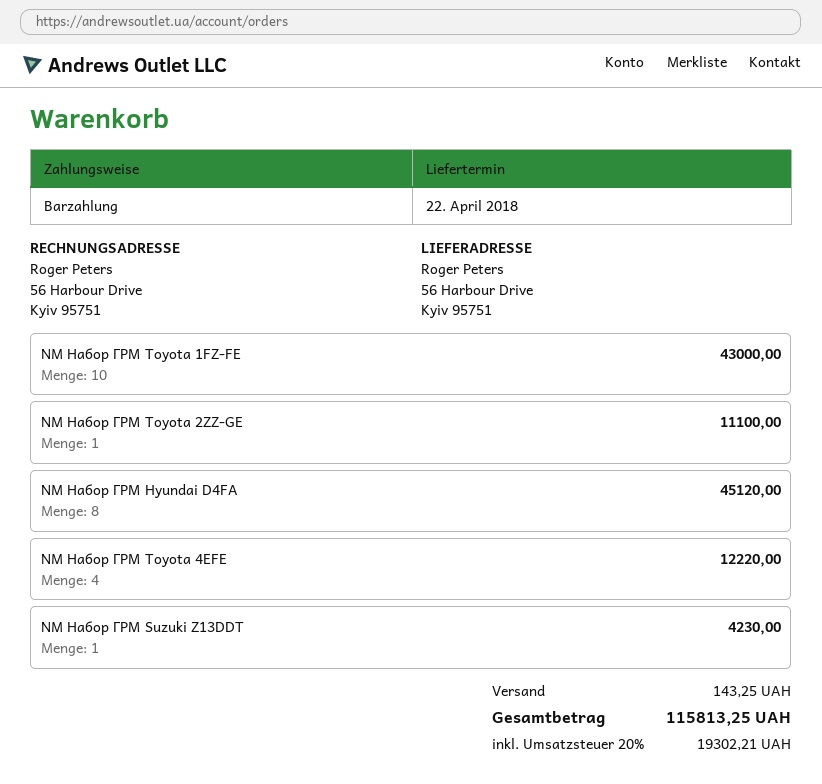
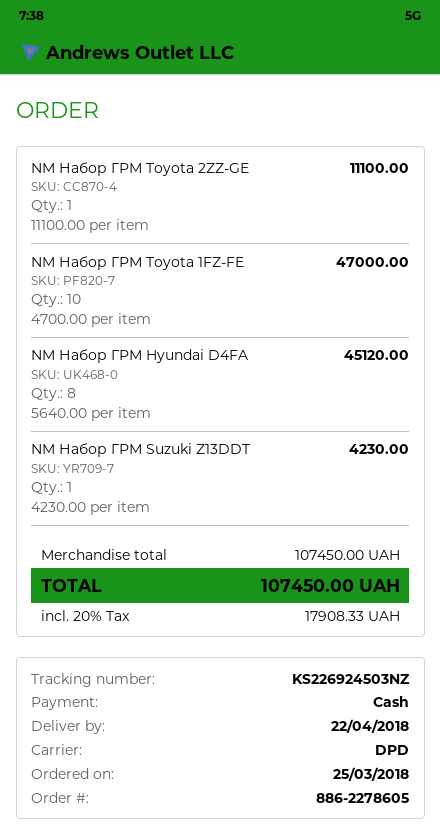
NM Набор ГРМ Toyota 1FZ-FE: 10 for 43000.00 -> 10 for 47000.00
NM Набор ГРМ Toyota 4EFE: 4 for 12220.00 -> none
shipping: 143.25 -> none
tax: 20% = 19302.21 -> 20% = 17908.33
total: 115813.25 -> 107450.00

